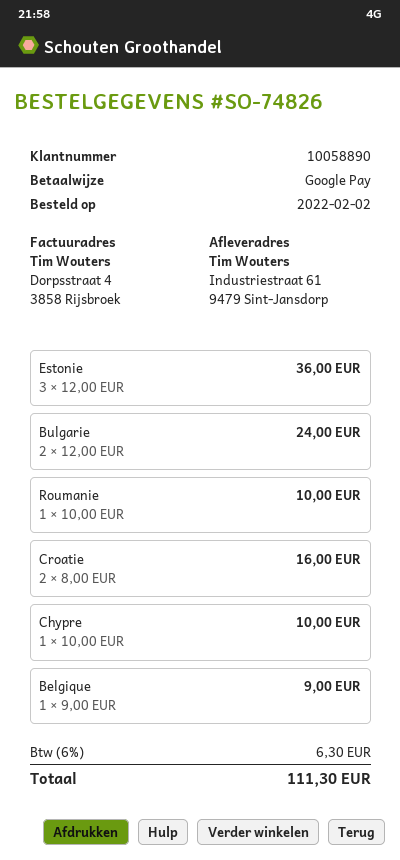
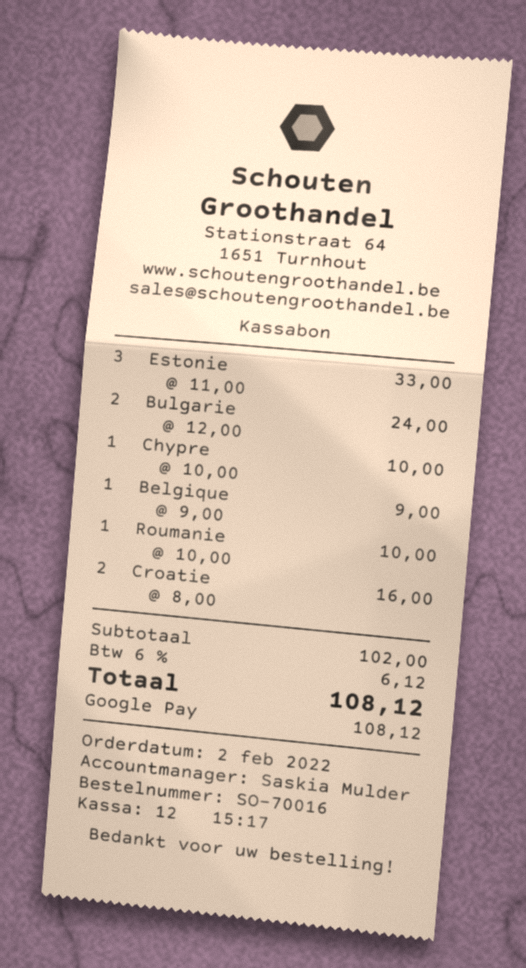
order number: SO-74826 -> SO-70016
Estonie: 3 x 12.00 = 36.00 -> 3 x 11.00 = 33.00
tax: 6% = 6.30 -> 6% = 6.12
total: 111.30 -> 108.12

